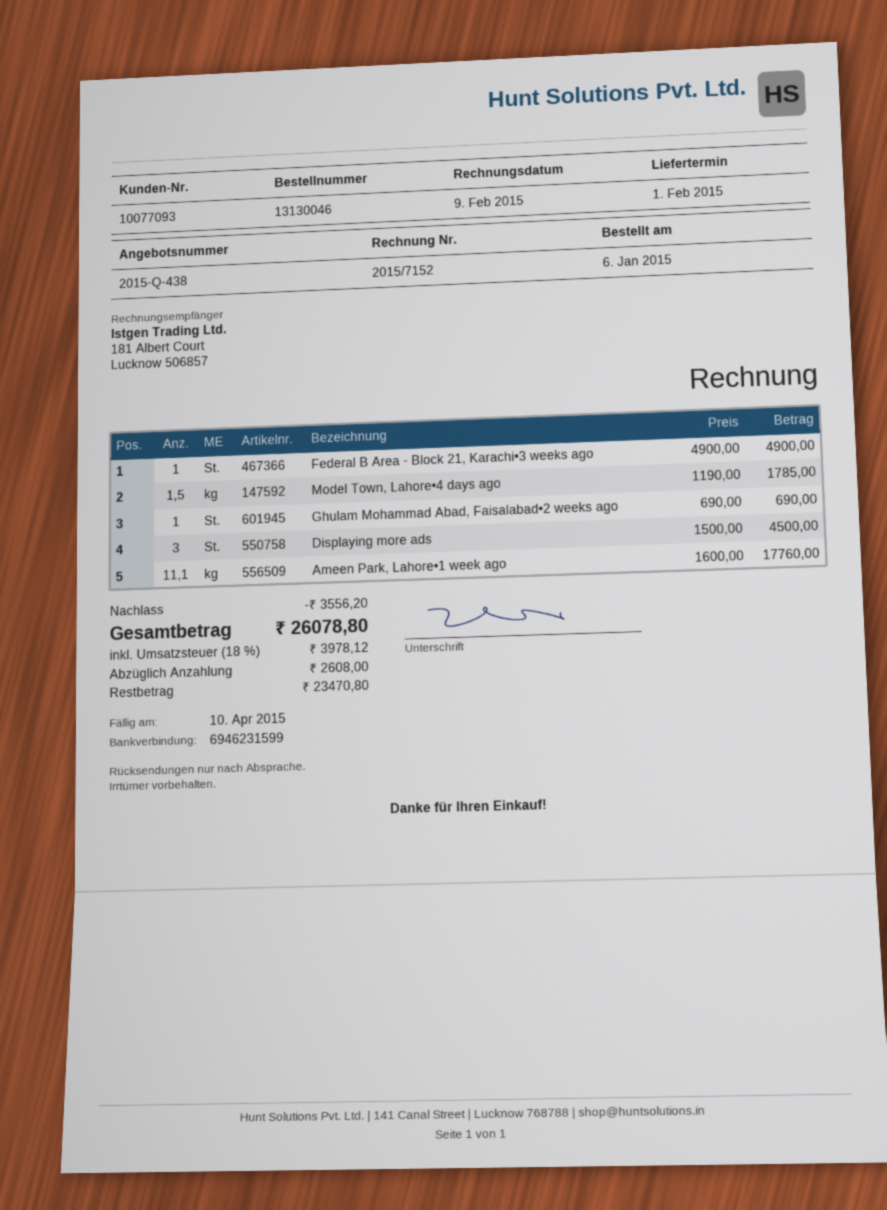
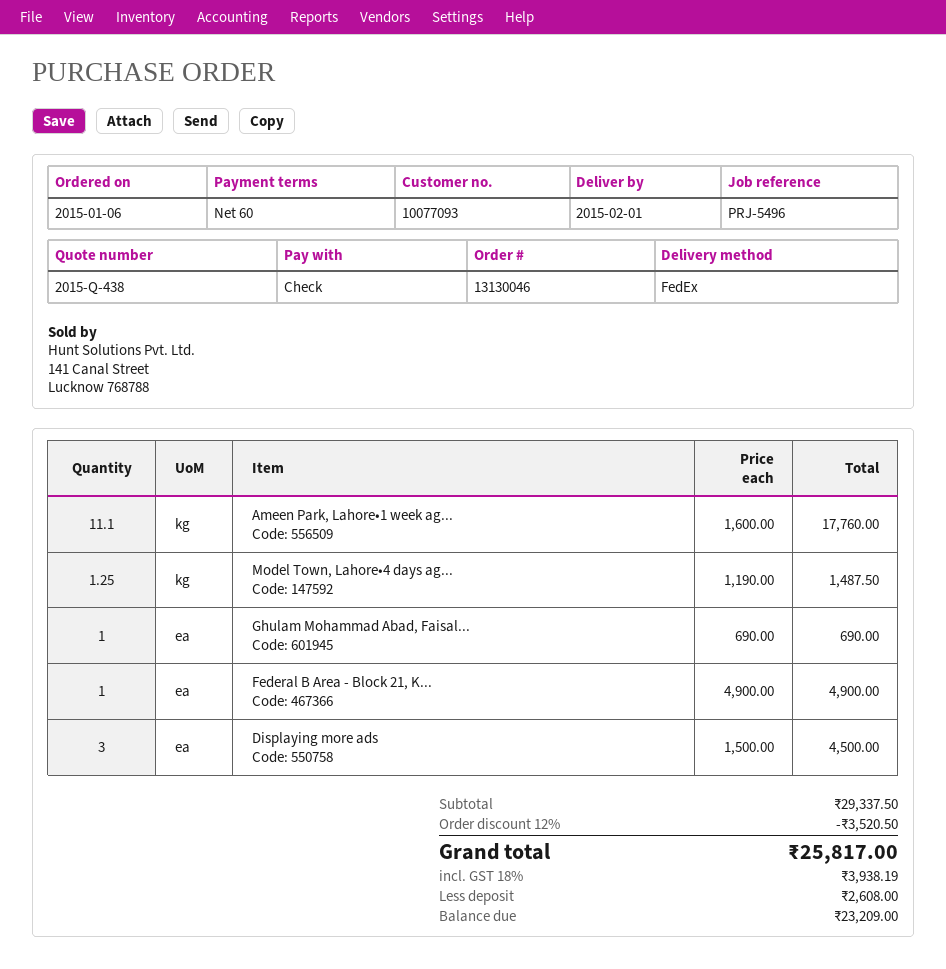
Model Town, Lahore•4 days ago: 1.5 x 1190.00 = 1785.00 -> 1.25 x 1190.00 = 1487.50
discount: 3556.20 -> 3520.50
tax: 18% = 3978.12 -> 18% = 3938.19
total: 26078.80 -> 25817.00
balance: 23470.80 -> 23209.00

